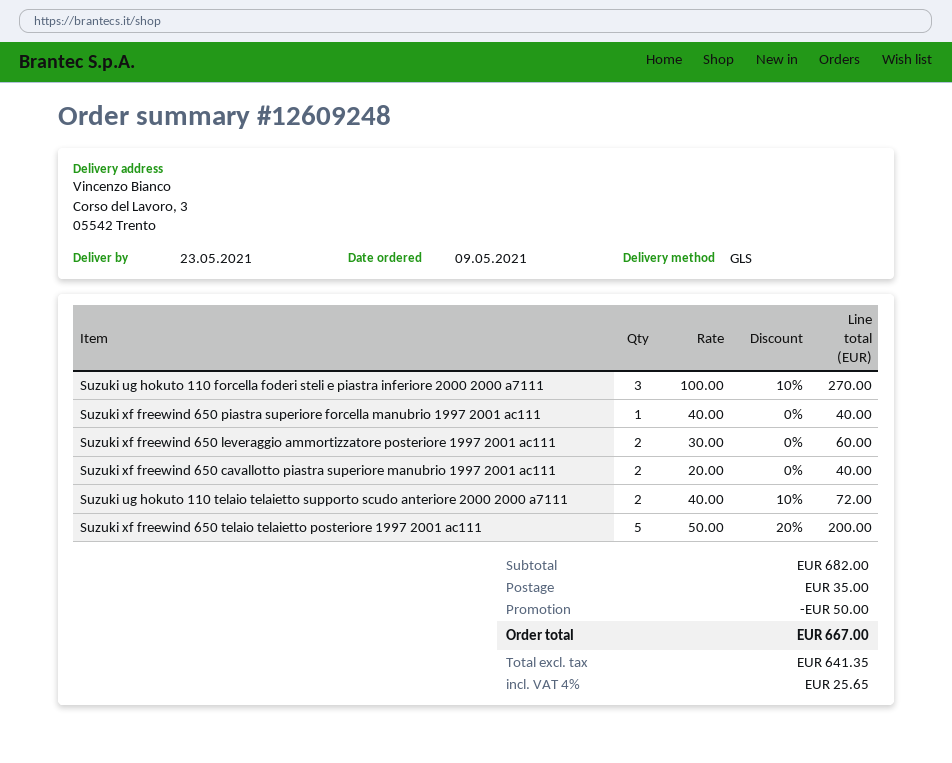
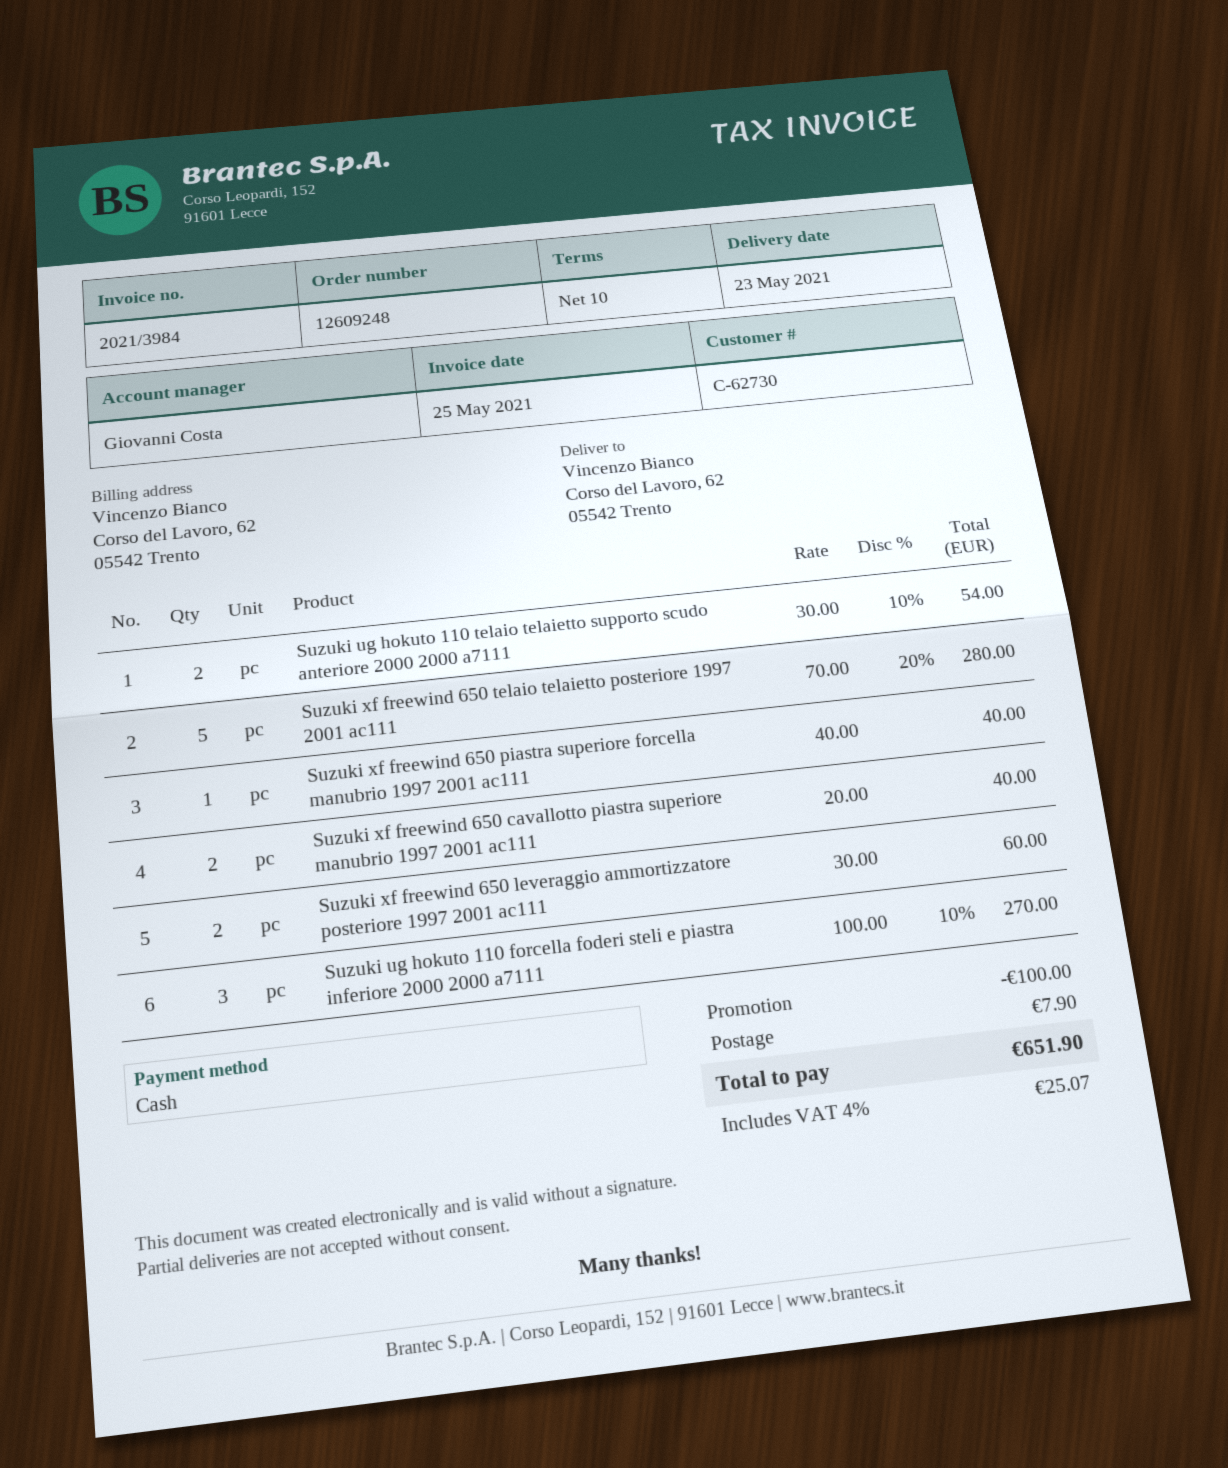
ship to: Corso del Lavoro, 3, 05542 Trento -> Corso del Lavoro, 62, 05542 Trento
Suzuki ug hokuto 110 telaio telaietto supporto scudo anteriore 2000 2000 a7111: 2 x 40.00 - 10% = 72.00 -> 2 x 30.00 - 10% = 54.00
Suzuki xf freewind 650 telaio telaietto posteriore 1997 2001 ac111: 5 x 50.00 - 20% = 200.00 -> 5 x 70.00 - 20% = 280.00
discount: 50.00 -> 100.00
shipping: 35.00 -> 7.90
tax: 4% = 25.65 -> 4% = 25.07
total: 667.00 -> 651.90

